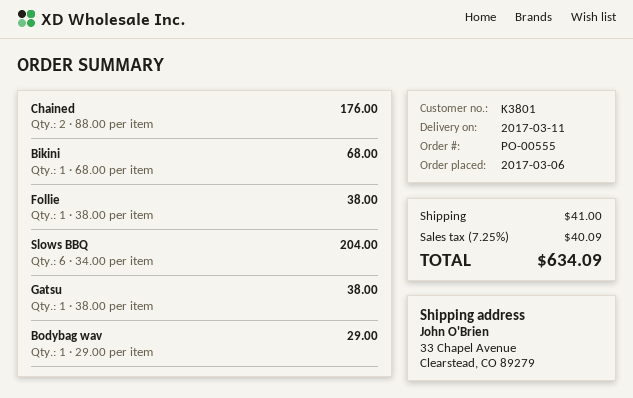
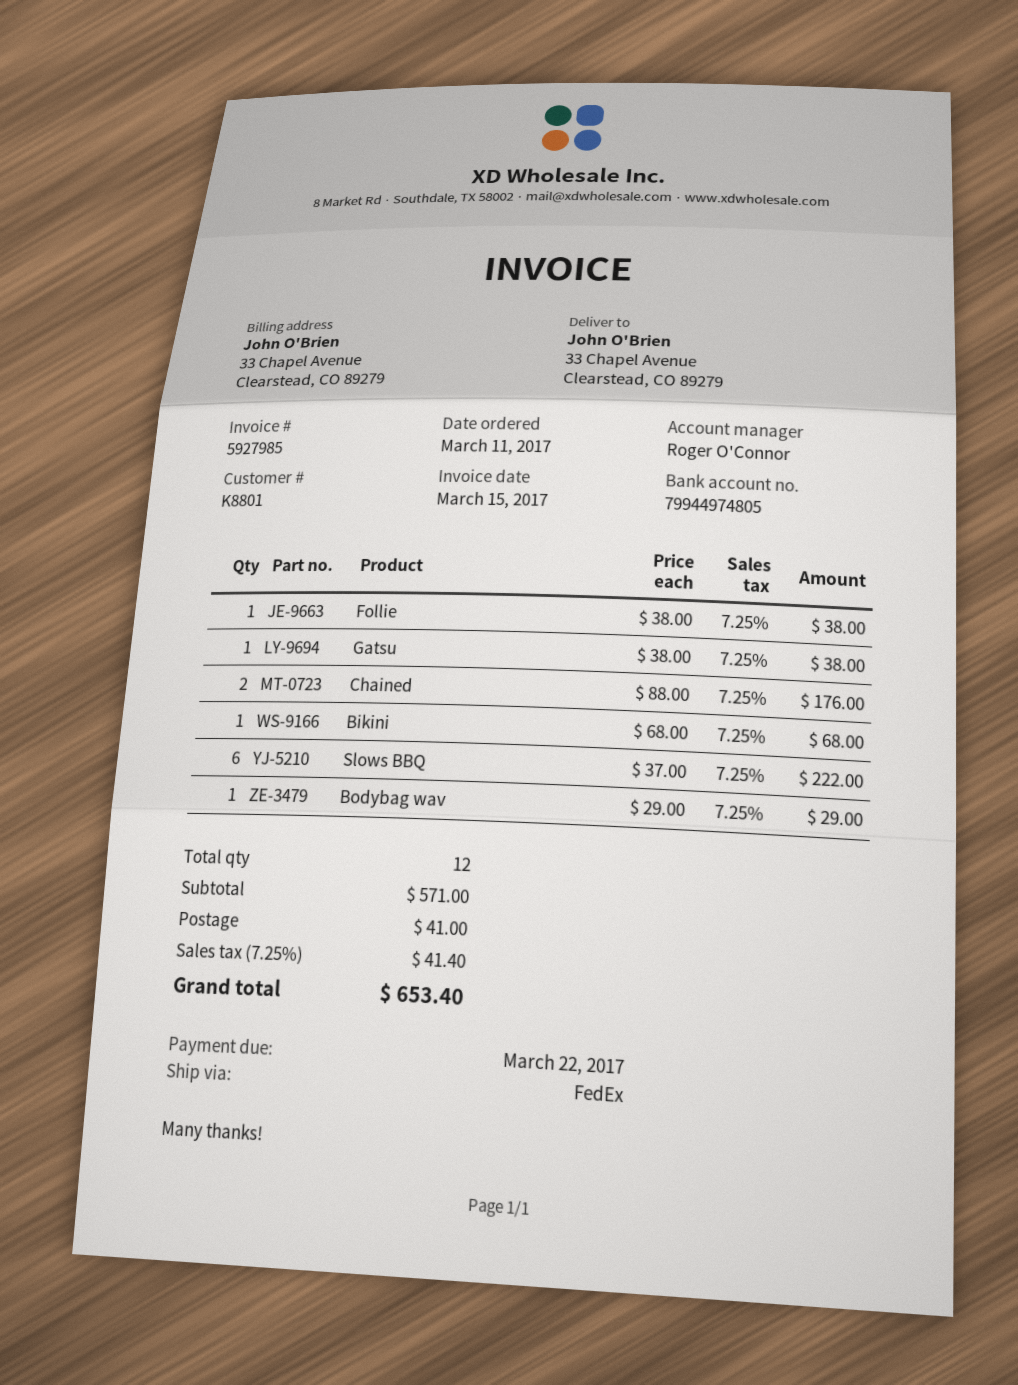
order date: 2017-03-06 -> 2017-03-11
customer number: K3801 -> K8801
Slows BBQ: 6 x 34.00 = 204.00 -> 6 x 37.00 = 222.00
tax: 7.25% = 40.09 -> 7.25% = 41.40
total: 634.09 -> 653.40

